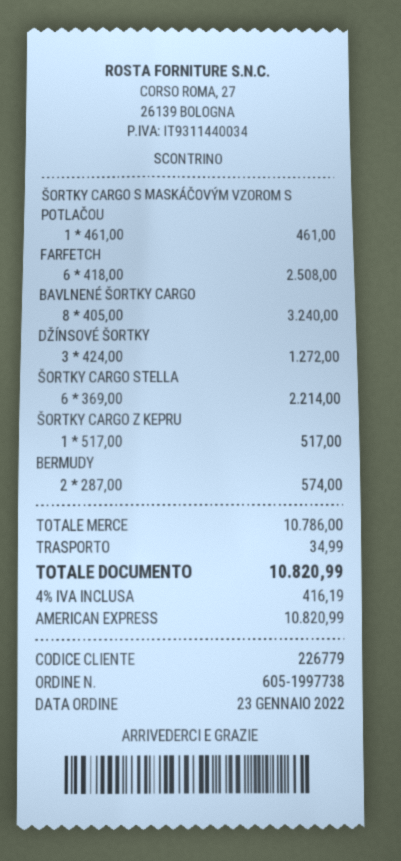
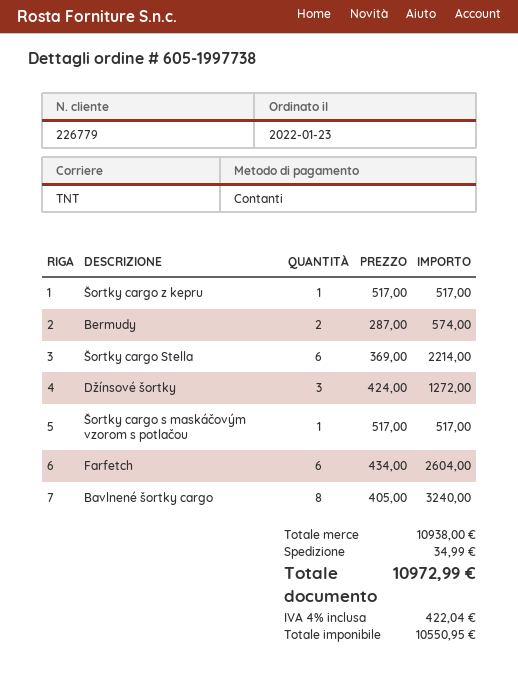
payment method: American Express -> cash
ŠORTKY CARGO S MASKÁČOVÝM VZOROM S POTLAČOU: 1 x 461.00 = 461.00 -> 1 x 517.00 = 517.00
FARFETCH: 6 x 418.00 = 2508.00 -> 6 x 434.00 = 2604.00
subtotal: 10786.00 -> 10938.00
tax: 4% = 416.19 -> 4% = 422.04
total: 10820.99 -> 10972.99

